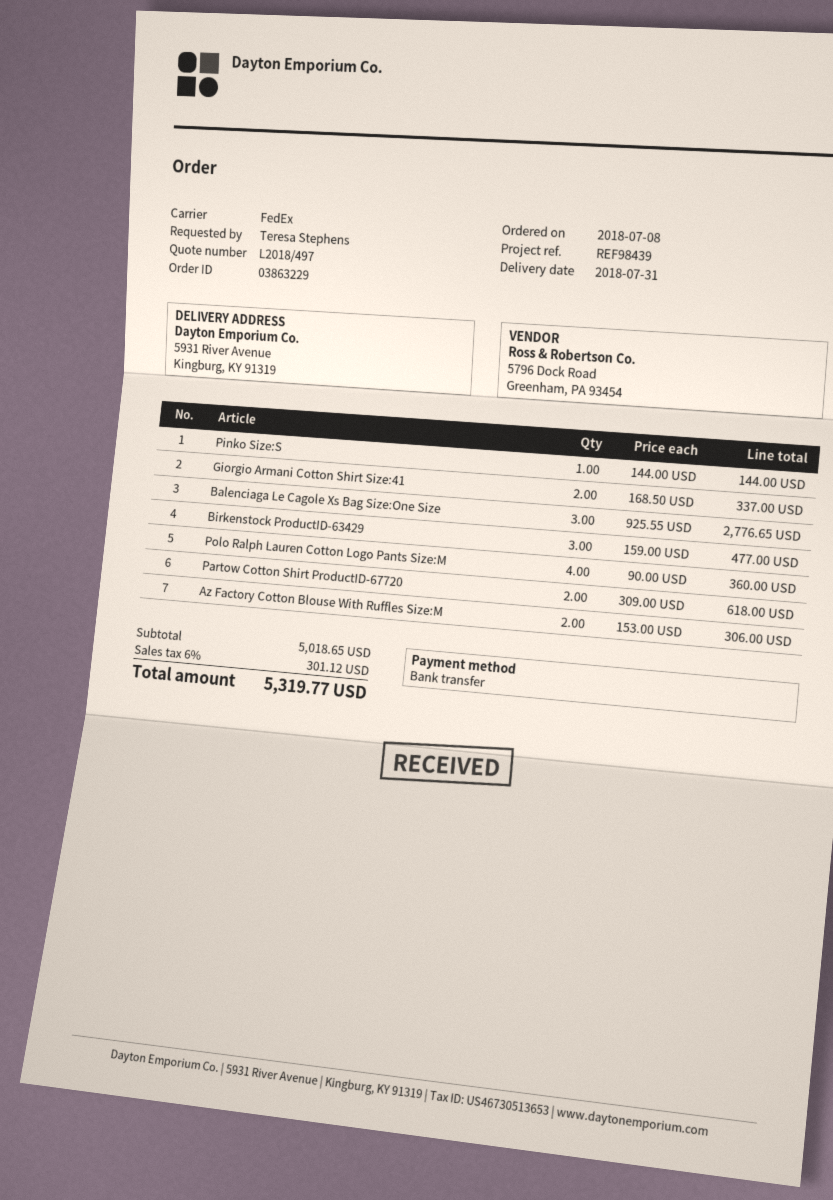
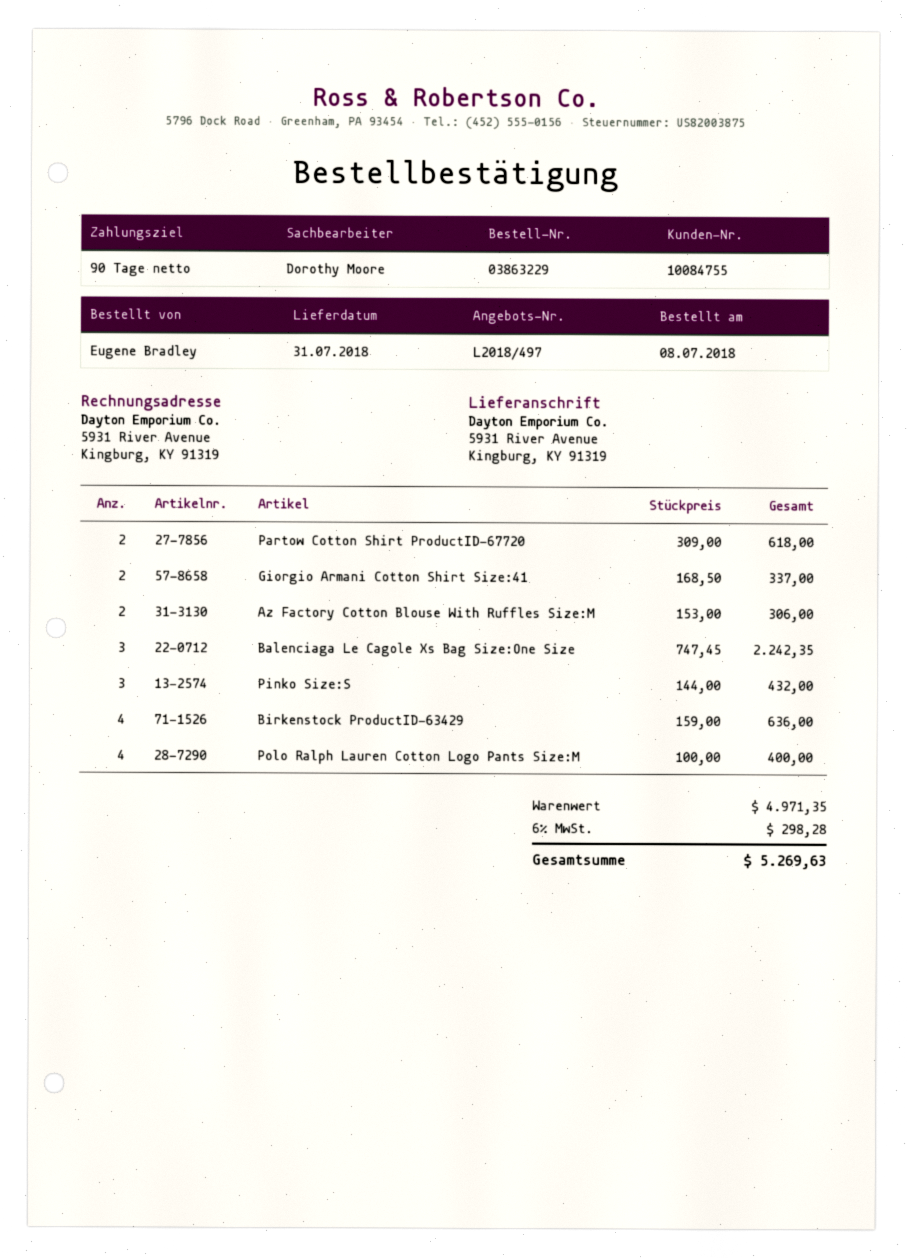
ordered by: Teresa Stephens -> Eugene Bradley
Pinko Size:S: 1 x 144.00 = 144.00 -> 3 x 144.00 = 432.00
Balenciaga Le Cagole Xs Bag Size:One Size: 3 x 925.55 = 2776.65 -> 3 x 747.45 = 2242.35
Birkenstock ProductID-63429: 3 x 159.00 = 477.00 -> 4 x 159.00 = 636.00
Polo Ralph Lauren Cotton Logo Pants Size:M: 4 x 90.00 = 360.00 -> 4 x 100.00 = 400.00
subtotal: 5018.65 -> 4971.35
tax: 6% = 301.12 -> 6% = 298.28
total: 5319.77 -> 5269.63

